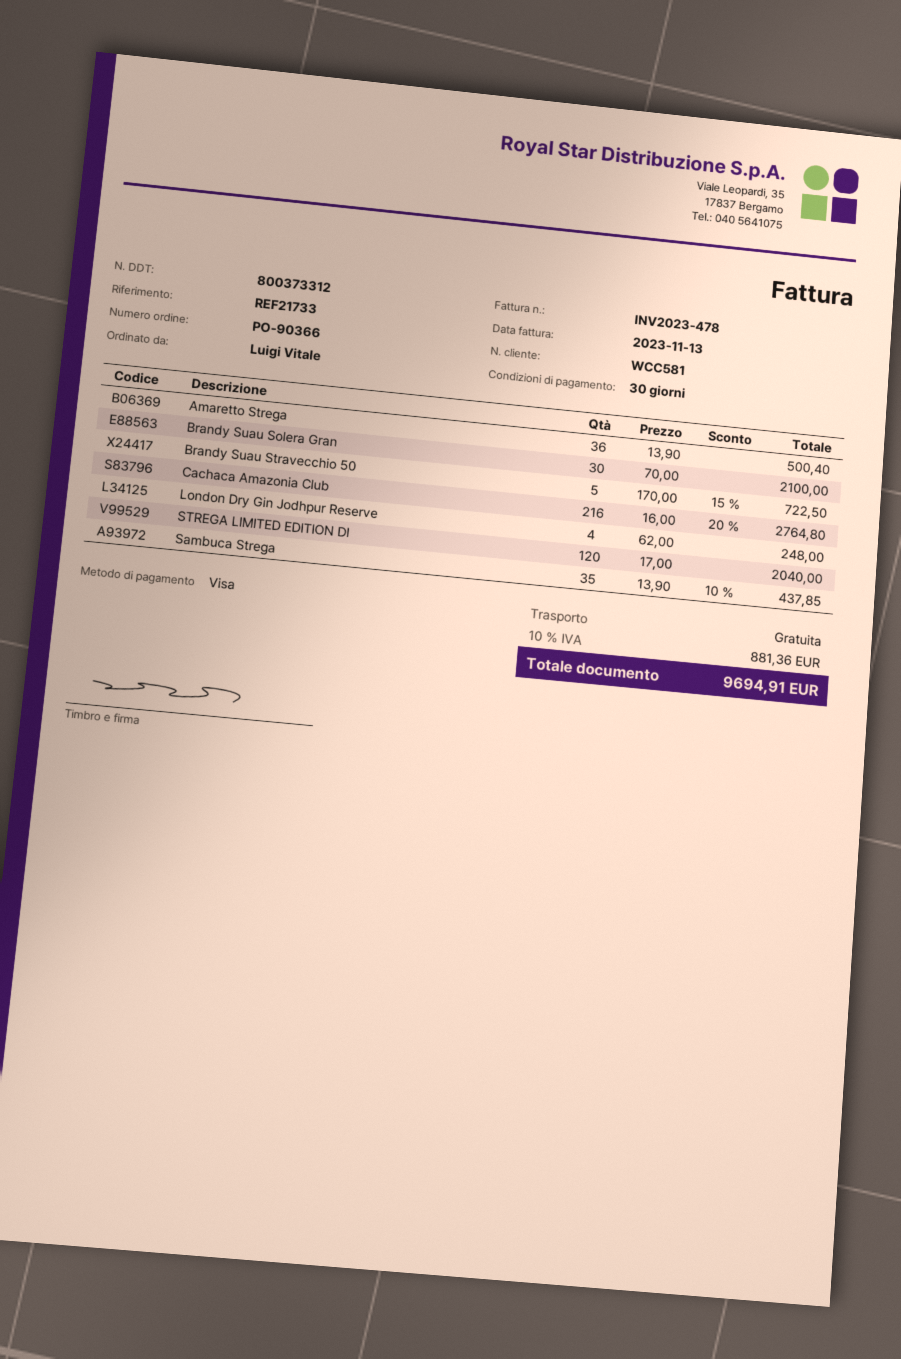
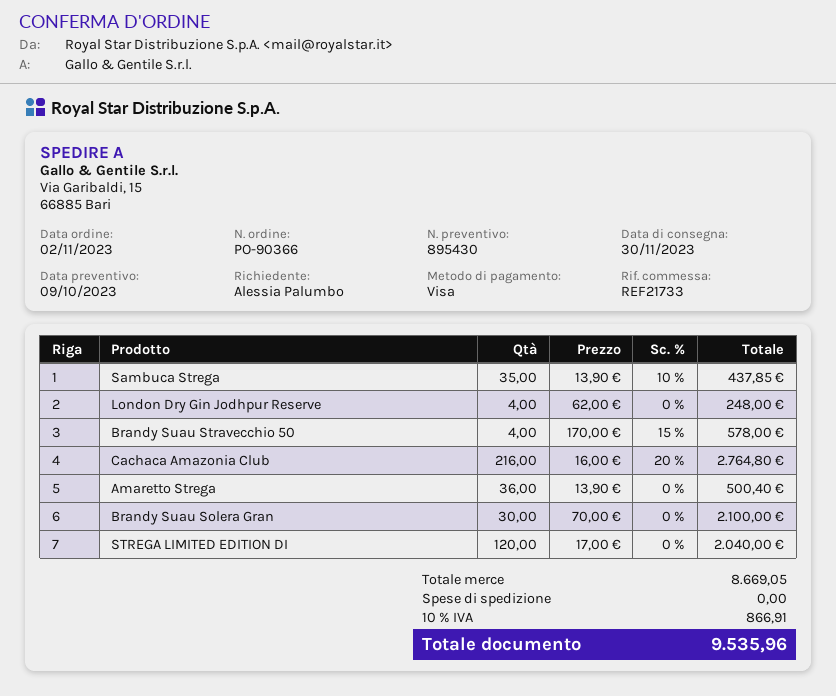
ordered by: Luigi Vitale -> Alessia Palumbo
Brandy Suau Stravecchio 50: 5 x 170.00 - 15% = 722.50 -> 4 x 170.00 - 15% = 578.00
tax: 10% = 881.36 -> 10% = 866.91
total: 9694.91 -> 9535.96

